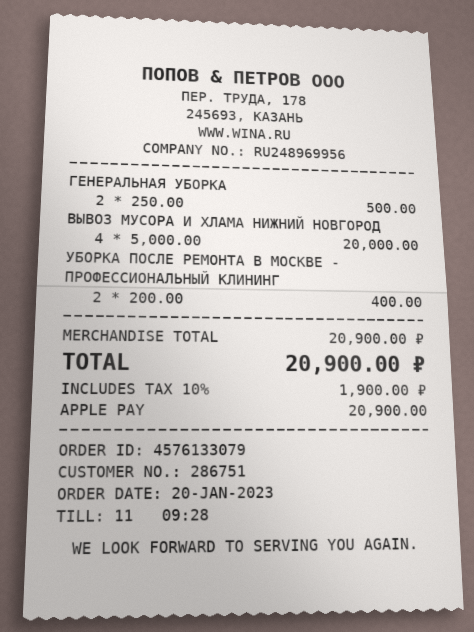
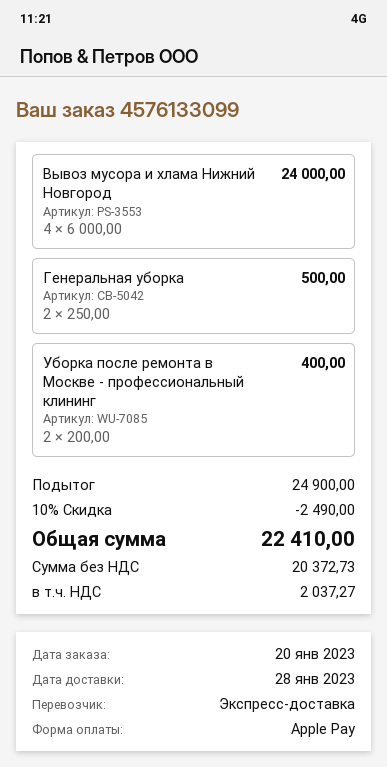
order number: 4576133079 -> 4576133099
ВЫВОЗ МУСОРА И ХЛАМА НИЖНИЙ НОВГОРОД: 4 x 5000.00 = 20000.00 -> 4 x 6000.00 = 24000.00
subtotal: 20900.00 -> 24900.00
discount: none -> 10% = 2490.00
tax: 1900.00 -> 2037.27
total: 20900.00 -> 22410.00

